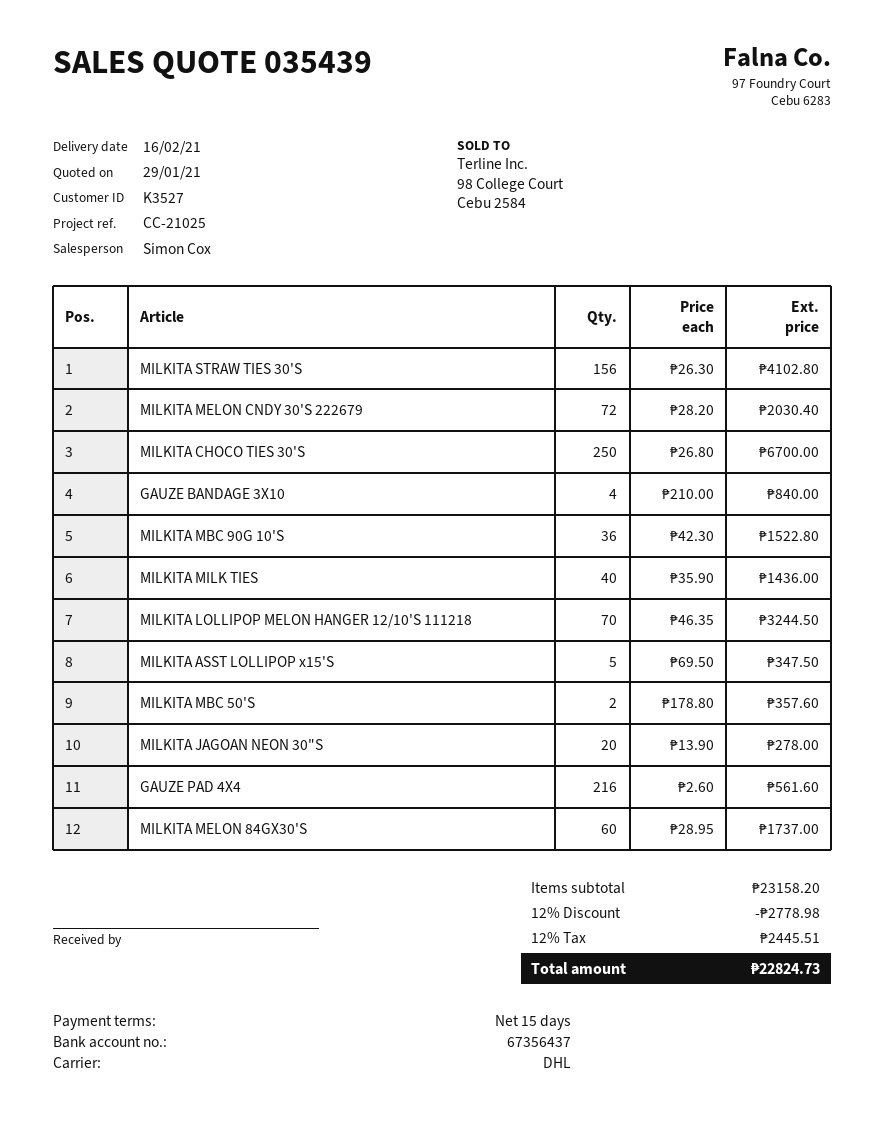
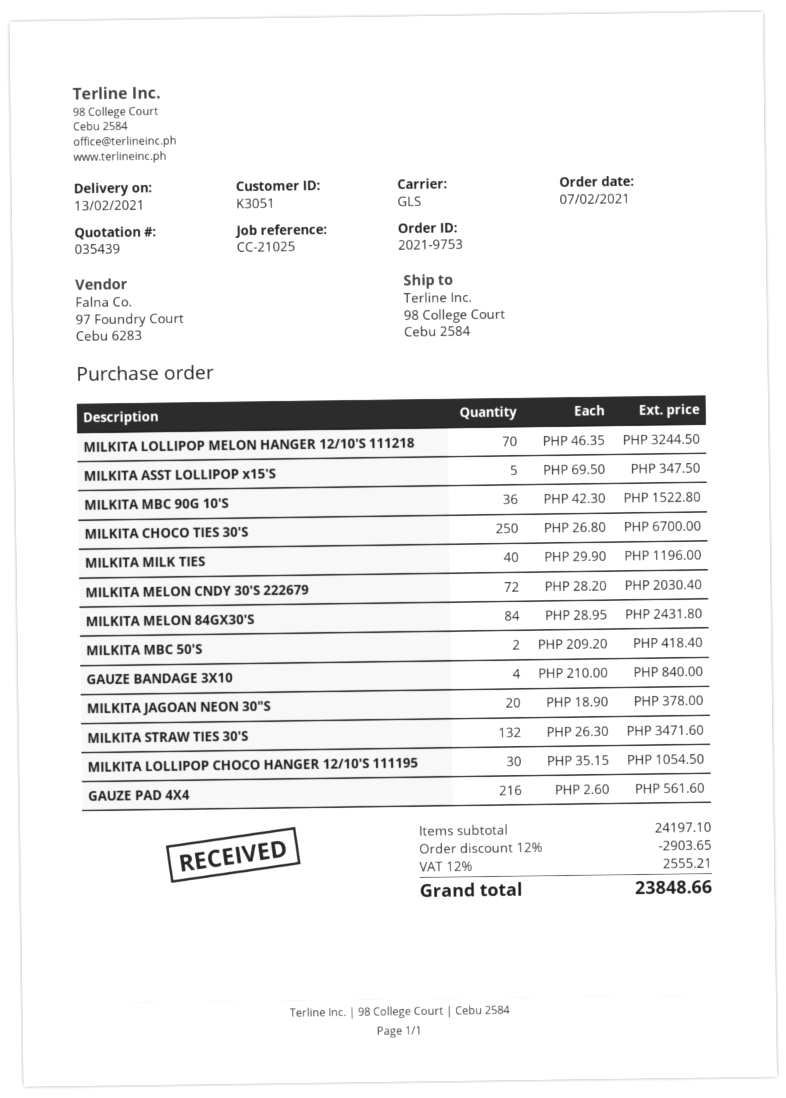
delivery date: 2021-02-16 -> 2021-02-13
customer number: K3527 -> K3051
shipping method: DHL -> GLS
MILKITA STRAW TIES 30'S: 156 x 26.30 = 4102.80 -> 132 x 26.30 = 3471.60
MILKITA MILK TIES: 40 x 35.90 = 1436.00 -> 40 x 29.90 = 1196.00
MILKITA MBC 50'S: 2 x 178.80 = 357.60 -> 2 x 209.20 = 418.40
MILKITA JAGOAN NEON 30"S: 20 x 13.90 = 278.00 -> 20 x 18.90 = 378.00
MILKITA MELON 84GX30'S: 60 x 28.95 = 1737.00 -> 84 x 28.95 = 2431.80
MILKITA LOLLIPOP CHOCO HANGER 12/10'S 111195: none -> 30 x 35.15 = 1054.50
subtotal: 23158.20 -> 24197.10
discount: 12% = 2778.98 -> 12% = 2903.65
tax: 12% = 2445.51 -> 12% = 2555.21
total: 22824.73 -> 23848.66

